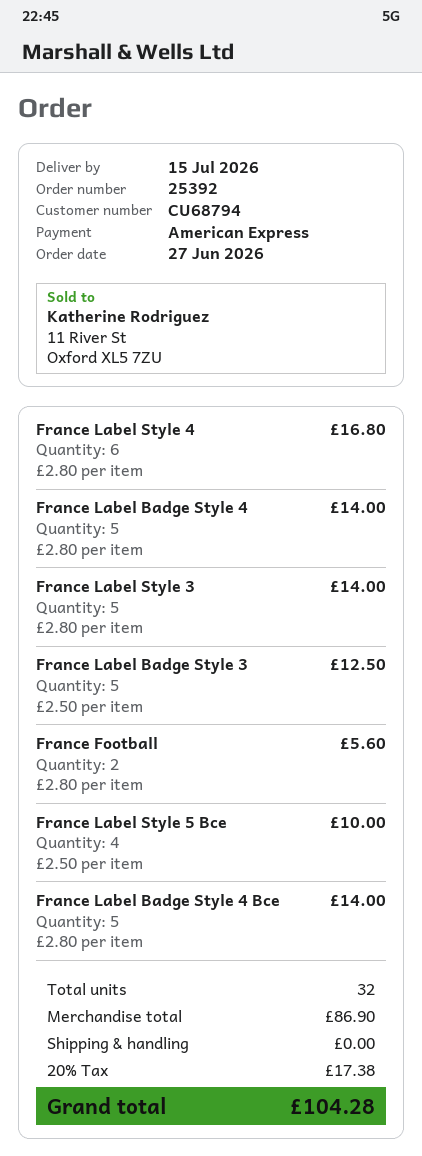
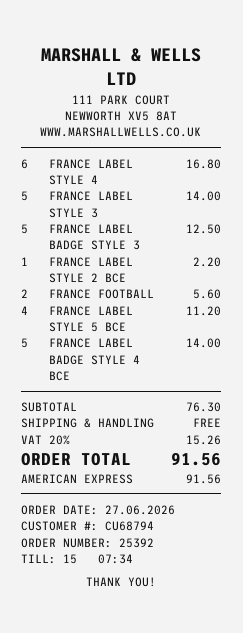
France Label Badge Style 4: 5 for 14.00 -> none
France Label Style 5 Bce: 4 for 10.00 -> 4 for 11.20
FRANCE LABEL STYLE 2 BCE: none -> 1 for 2.20
subtotal: 86.90 -> 76.30
tax: 20% = 17.38 -> 20% = 15.26
total: 104.28 -> 91.56

